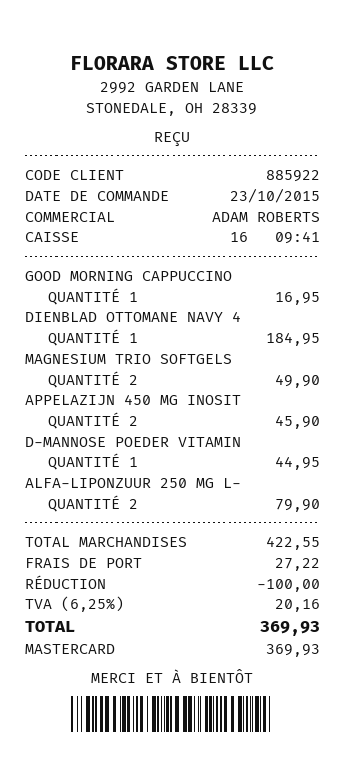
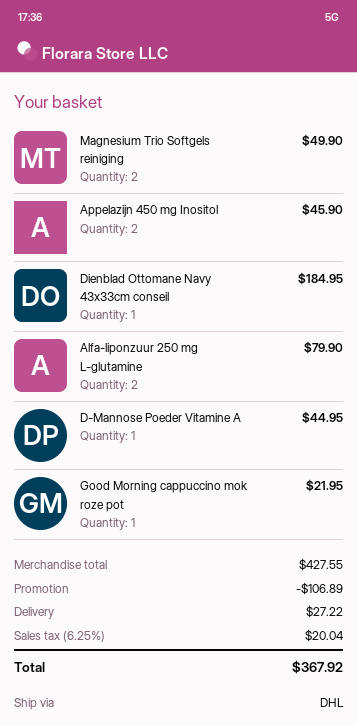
GOOD MORNING CAPPUCCINO: 1 for 16.95 -> 1 for 21.95
subtotal: 422.55 -> 427.55
discount: 100.00 -> 106.89
tax: 6.25% = 20.16 -> 6.25% = 20.04
total: 369.93 -> 367.92

